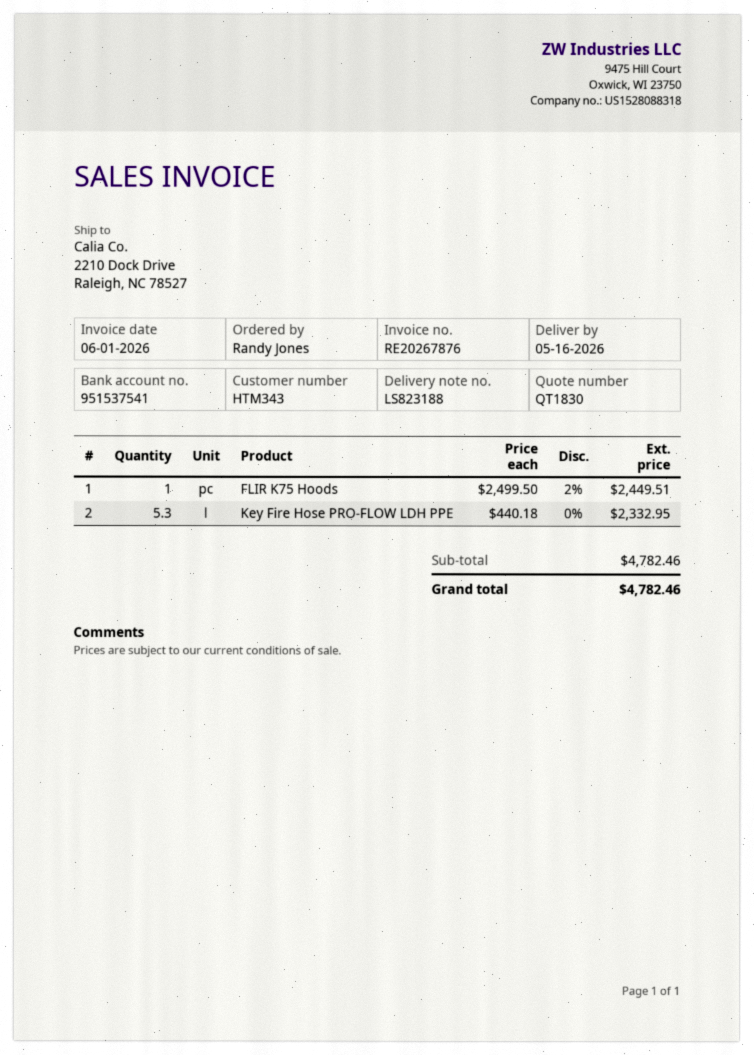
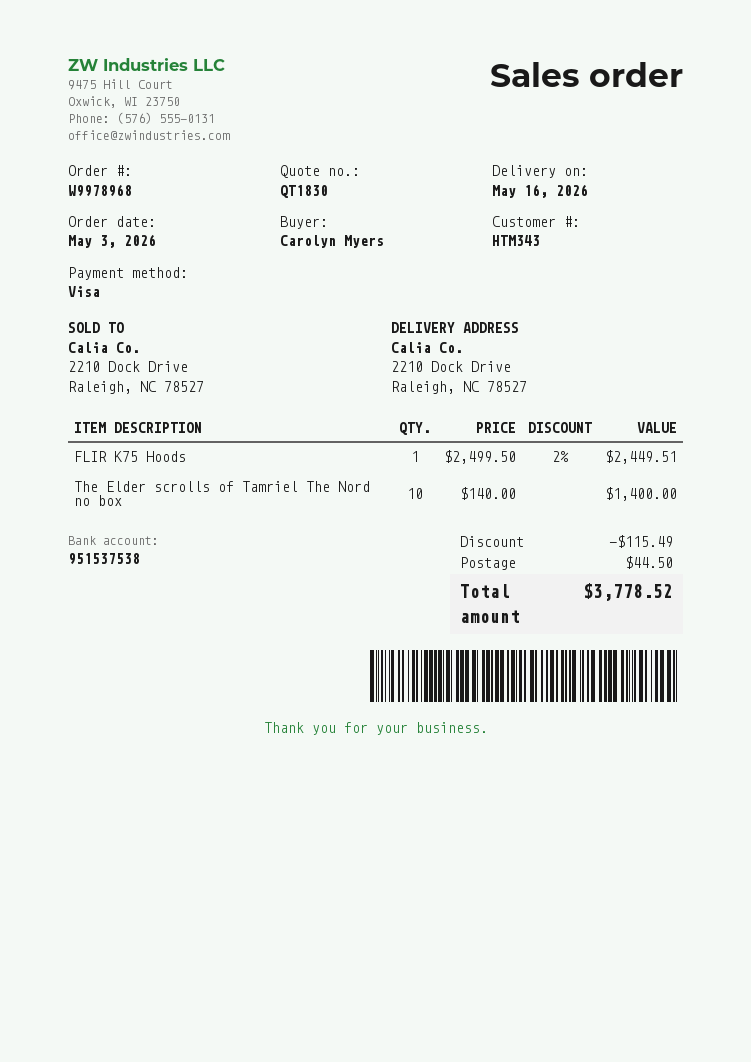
ordered by: Randy Jones -> Carolyn Myers
bank account: 951537541 -> 951537538
Key Fire Hose PRO-FLOW LDH PPE: 5.3 x 440.18 = 2332.95 -> none
The Elder scrolls of Tamriel The Nord no box: none -> 10 x 140.00 = 1400.00
discount: none -> 115.49
shipping: none -> 44.50
total: 4782.46 -> 3778.52

